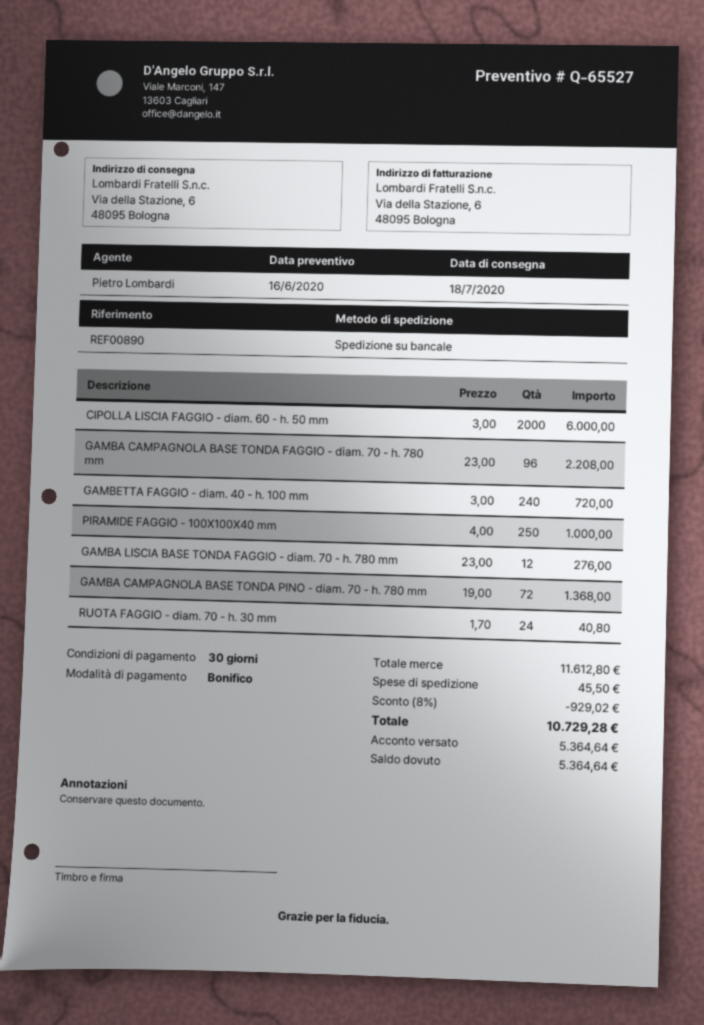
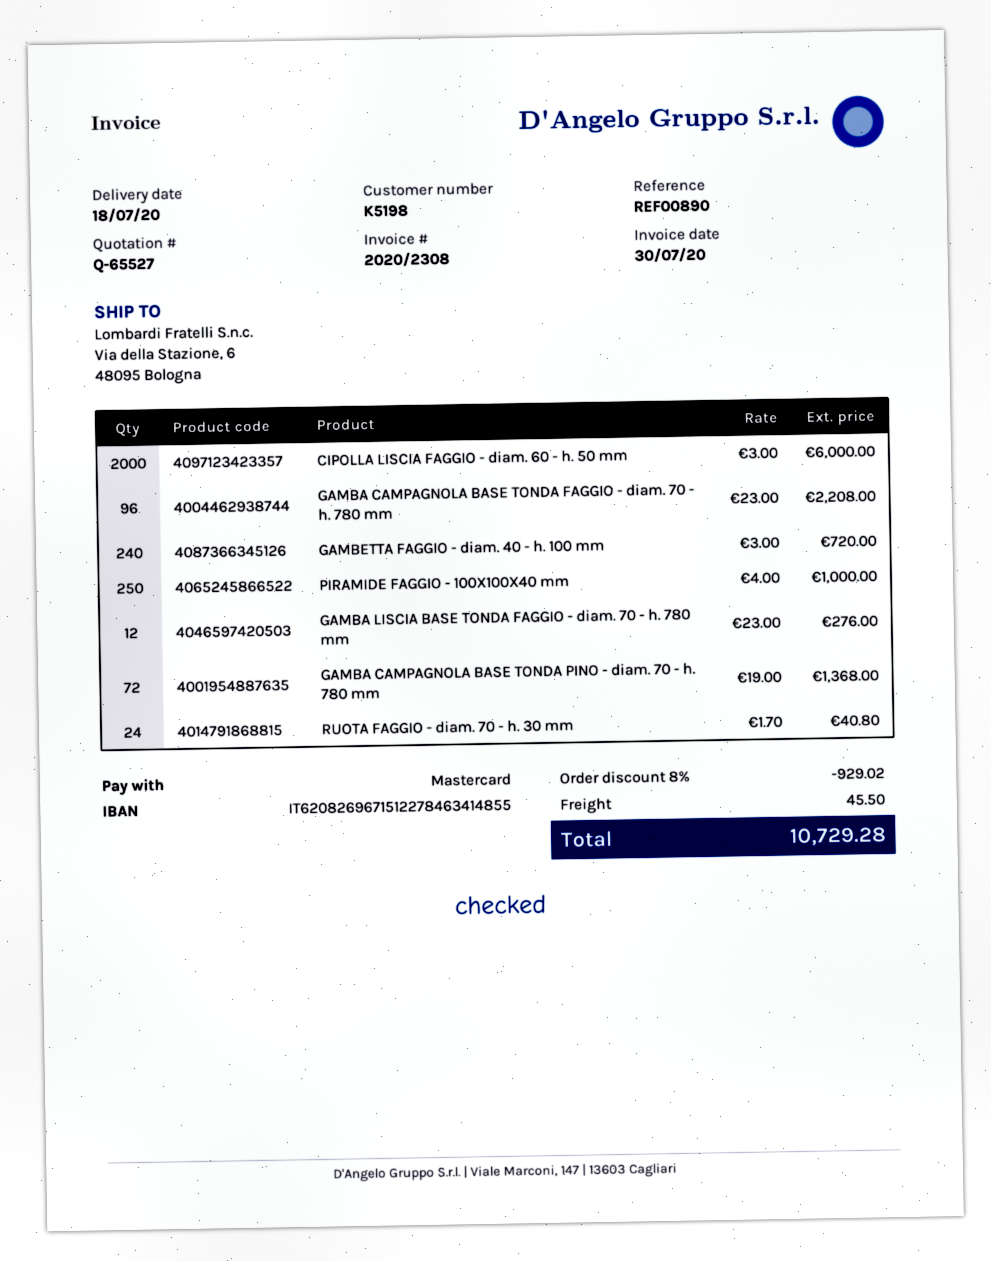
payment method: bank transfer -> Mastercard

